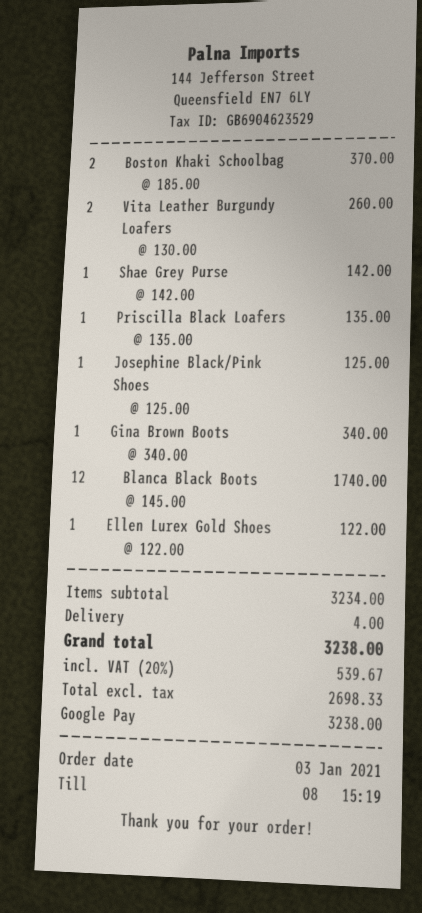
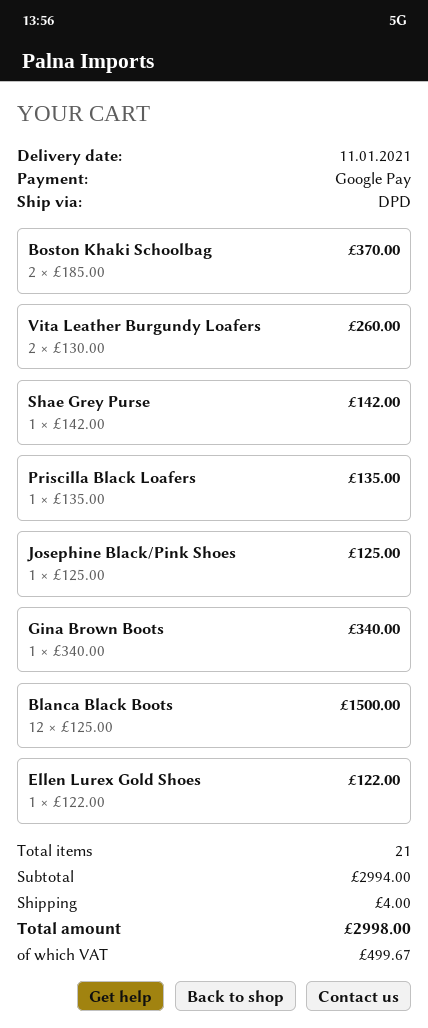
Blanca Black Boots: 12 x 145.00 = 1740.00 -> 12 x 125.00 = 1500.00
subtotal: 3234.00 -> 2994.00
tax: 539.67 -> 499.67
total: 3238.00 -> 2998.00

